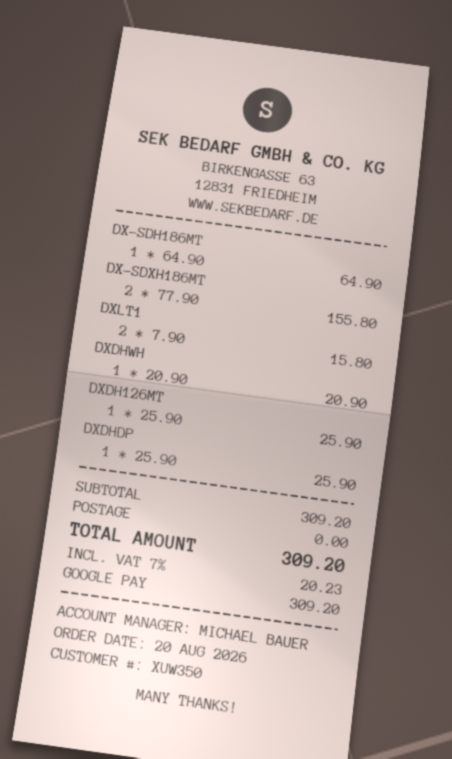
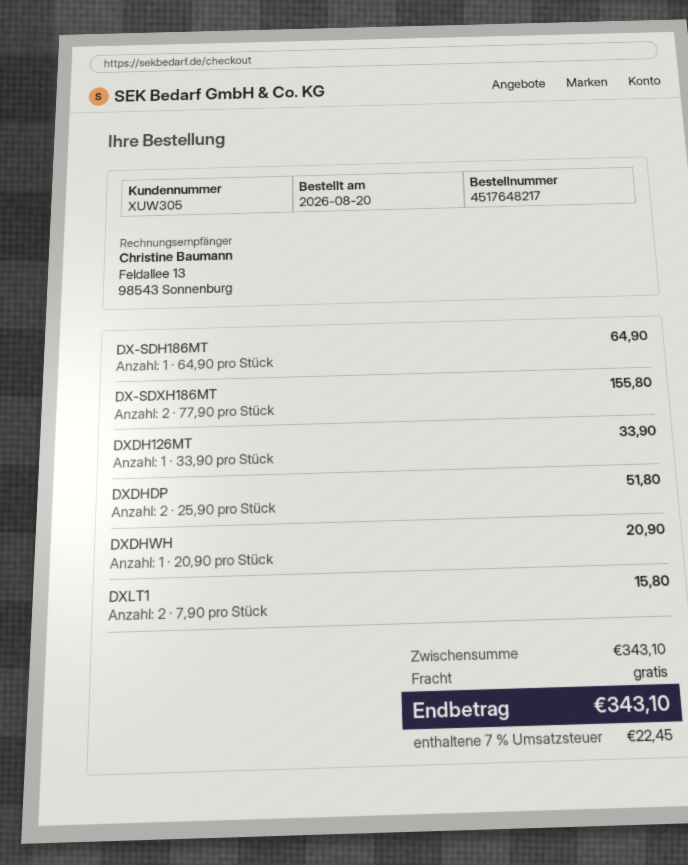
customer number: XUW350 -> XUW305
DXDH126MT: 1 x 25.90 = 25.90 -> 1 x 33.90 = 33.90
DXDHDP: 1 x 25.90 = 25.90 -> 2 x 25.90 = 51.80
subtotal: 309.20 -> 343.10
tax: 7% = 20.23 -> 7% = 22.45
total: 309.20 -> 343.10

